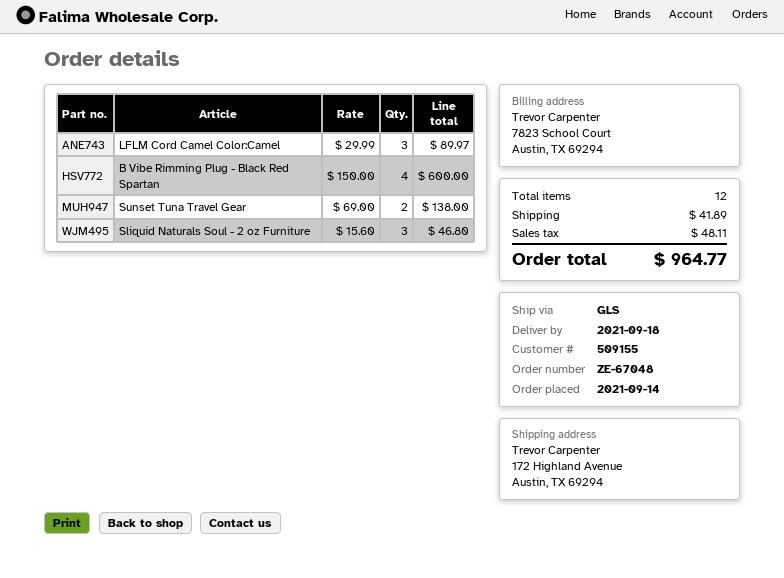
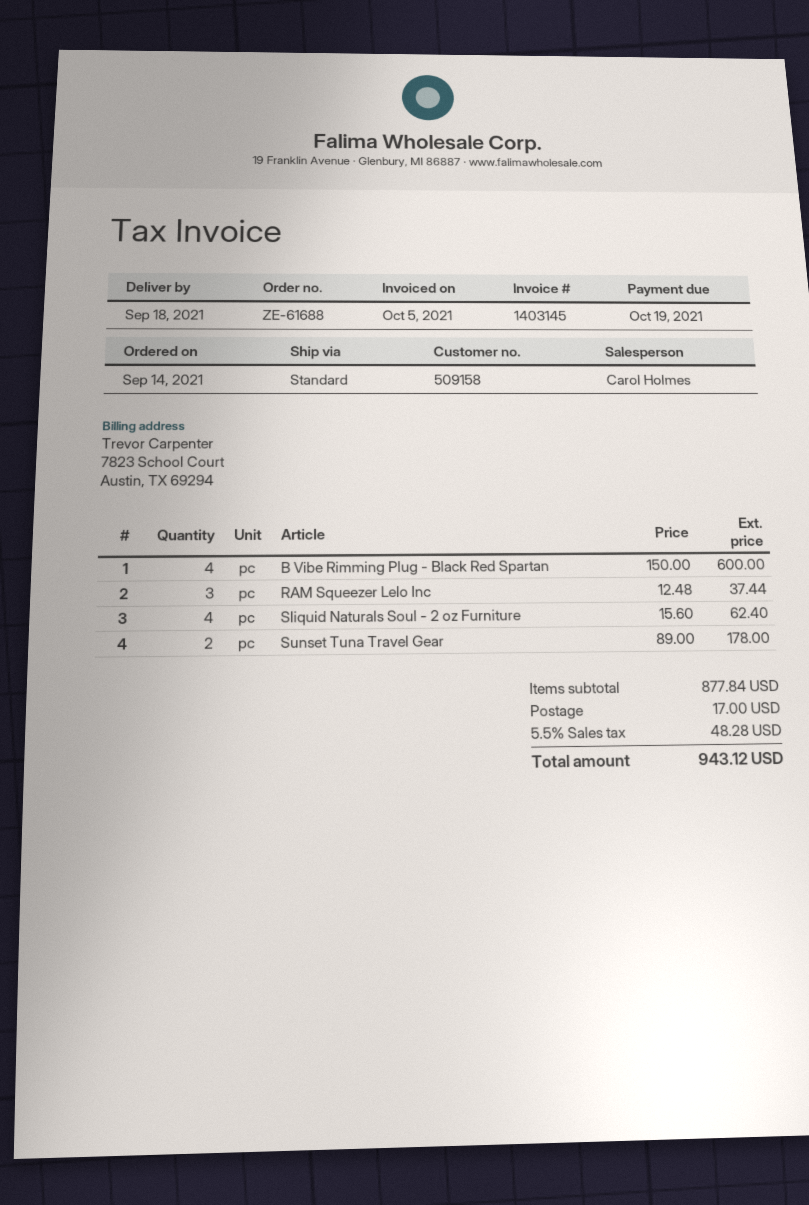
order number: ZE-67048 -> ZE-61688
customer number: 509155 -> 509158
shipping method: GLS -> standard
LFLM Cord Camel Color:Camel: 3 x 29.99 = 89.97 -> none
Sunset Tuna Travel Gear: 2 x 69.00 = 138.00 -> 2 x 89.00 = 178.00
Sliquid Naturals Soul - 2 oz Furniture: 3 x 15.60 = 46.80 -> 4 x 15.60 = 62.40
RAM Squeezer Lelo Inc: none -> 3 x 12.48 = 37.44
shipping: 41.89 -> 17.00
tax: 48.11 -> 48.28
total: 964.77 -> 943.12

